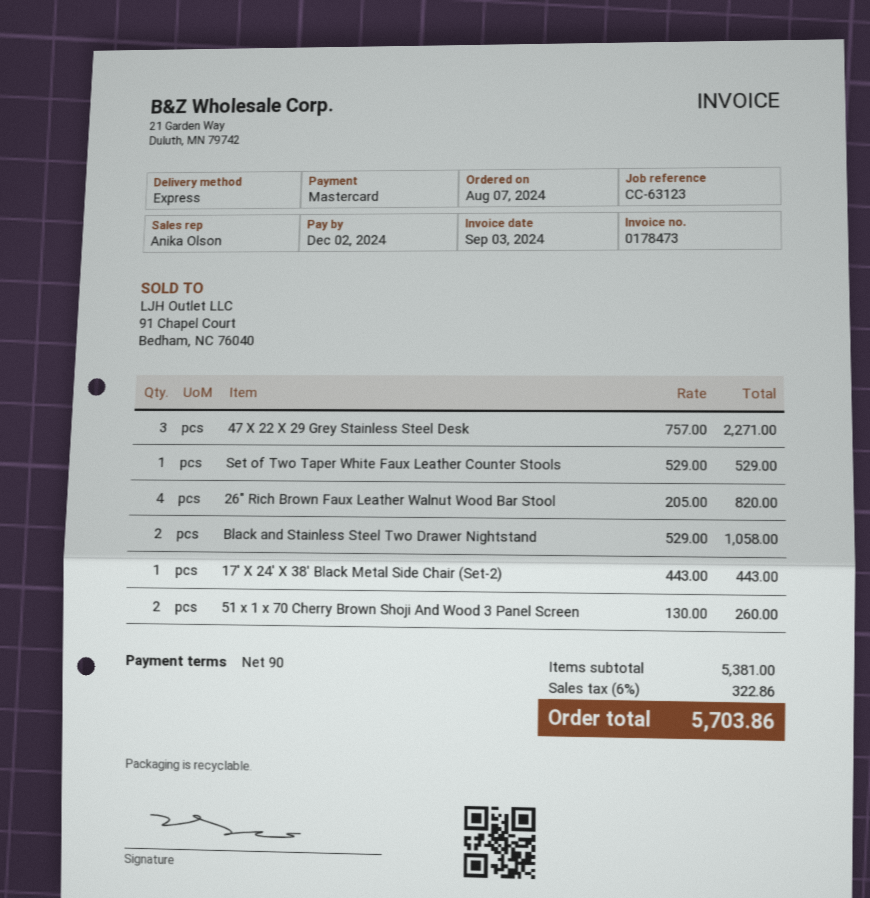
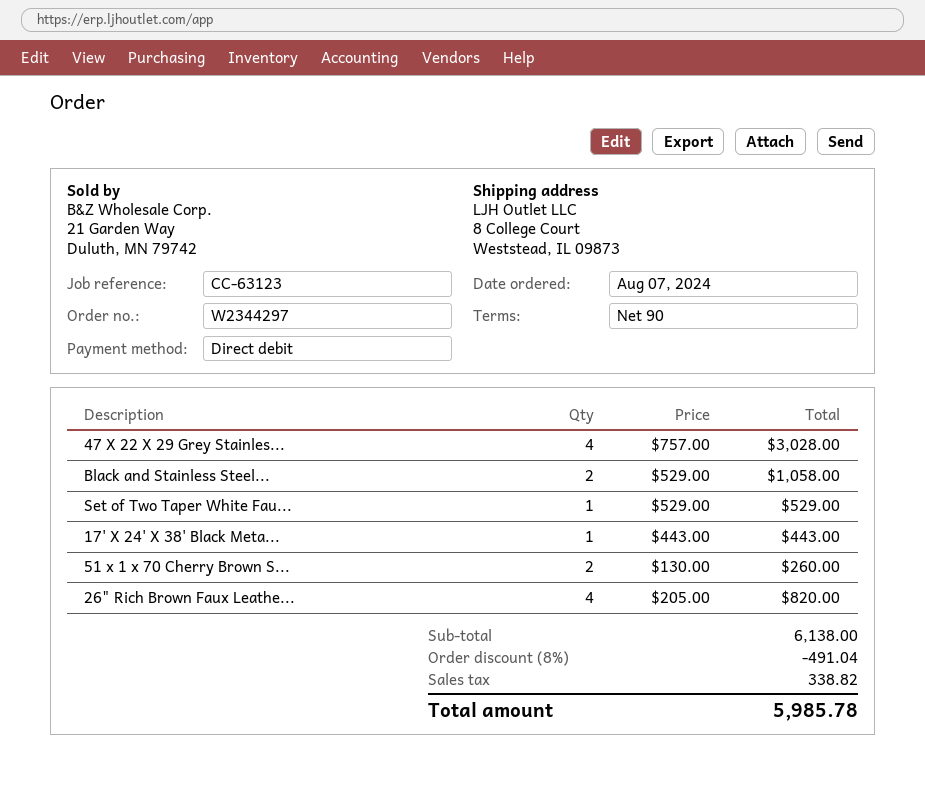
payment method: Mastercard -> direct debit
47 X 22 X 29 Grey Stainless Steel Desk: 3 x 757.00 = 2271.00 -> 4 x 757.00 = 3028.00
subtotal: 5381.00 -> 6138.00
discount: none -> 8% = 491.04
tax: 322.86 -> 338.82
total: 5703.86 -> 5985.78

